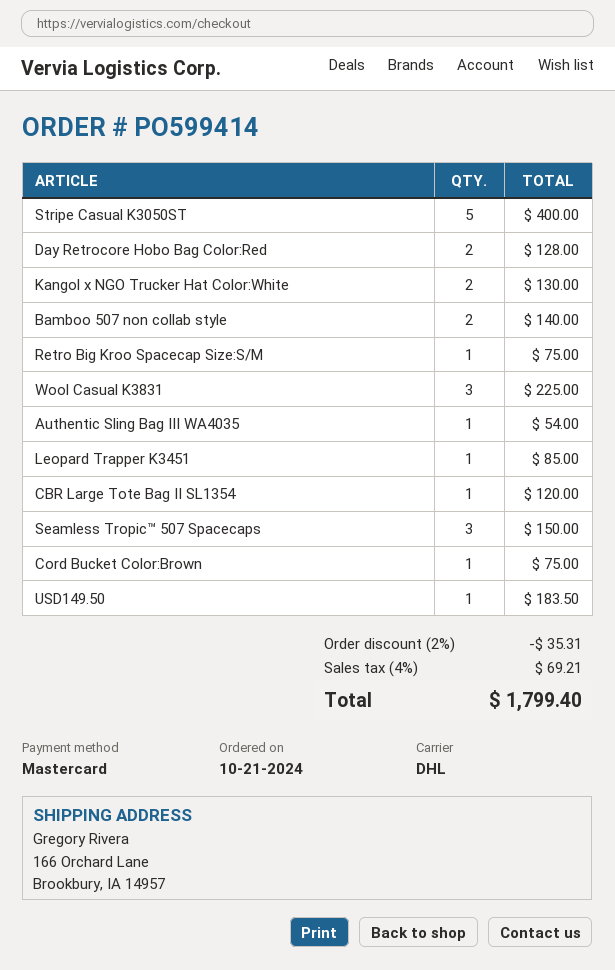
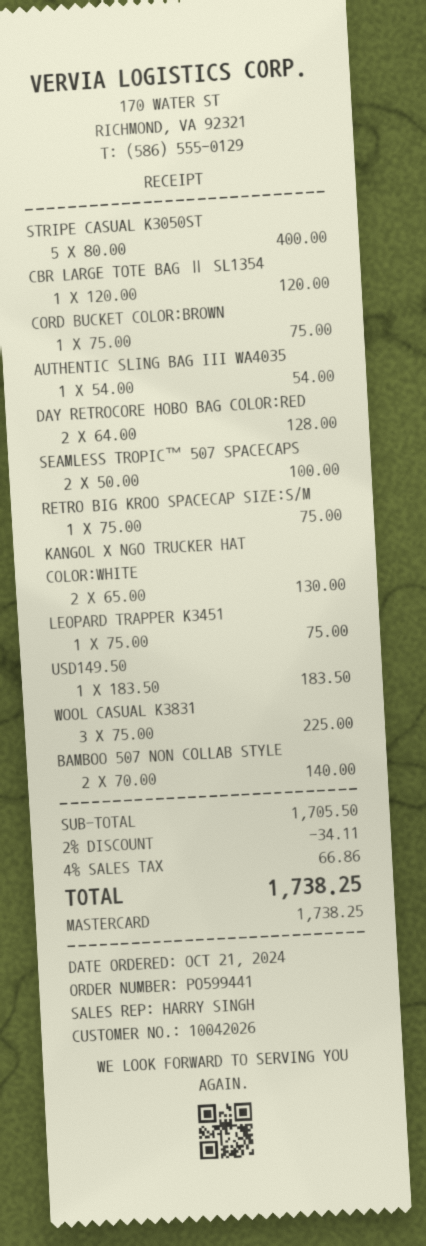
order number: PO599414 -> PO599441
Leopard Trapper K3451: 1 for 85.00 -> 1 for 75.00
Seamless Tropic™ 507 Spacecaps: 3 for 150.00 -> 2 for 100.00
discount: 2% = 35.31 -> 2% = 34.11
tax: 4% = 69.21 -> 4% = 66.86
total: 1799.40 -> 1738.25

